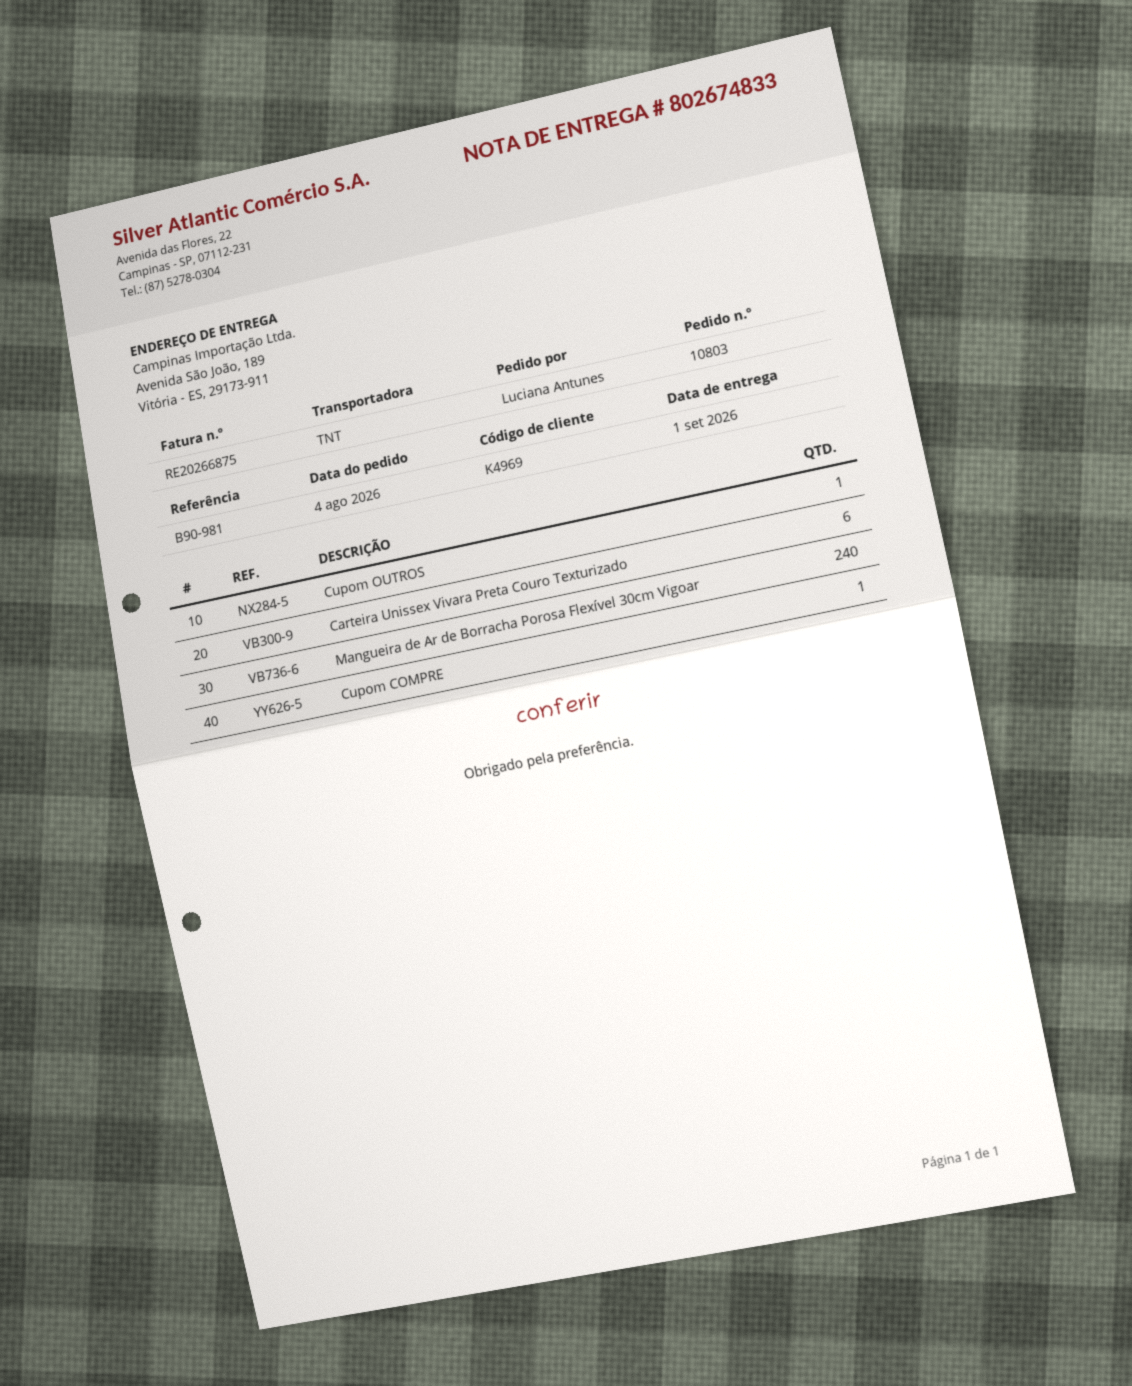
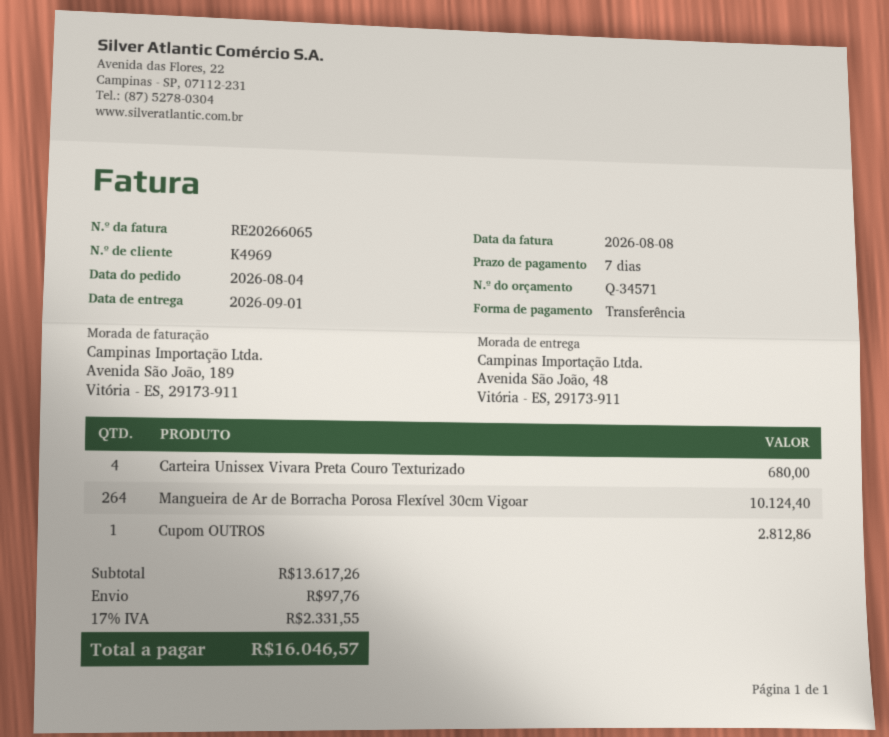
invoice number: RE20266875 -> RE20266065
ship to: Avenida São João, 189, Vitória - ES, 29173-911 -> Avenida São João, 48, Vitória - ES, 29173-911
Carteira Unissex Vivara Preta Couro Texturizado: 6 -> 4
Mangueira de Ar de Borracha Porosa Flexível 30cm Vigoar: 240 -> 264
Cupom COMPRE: 1 -> none

